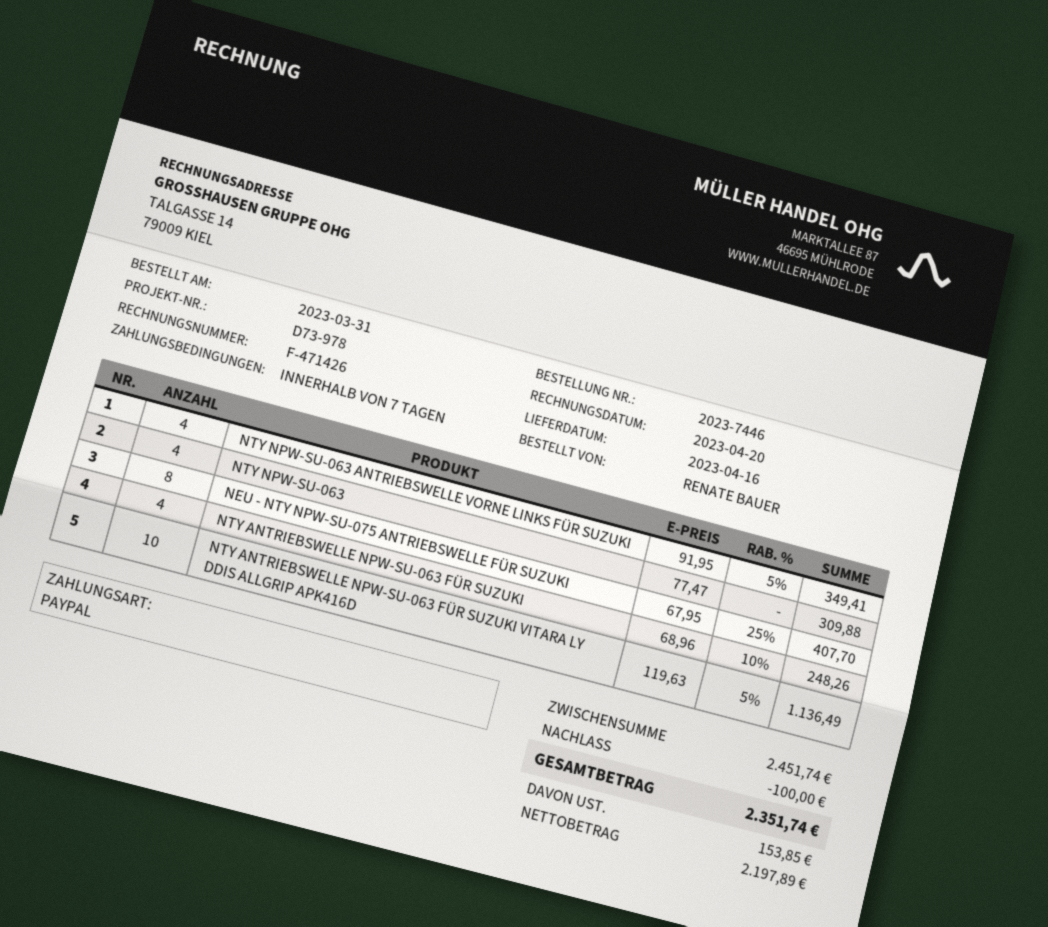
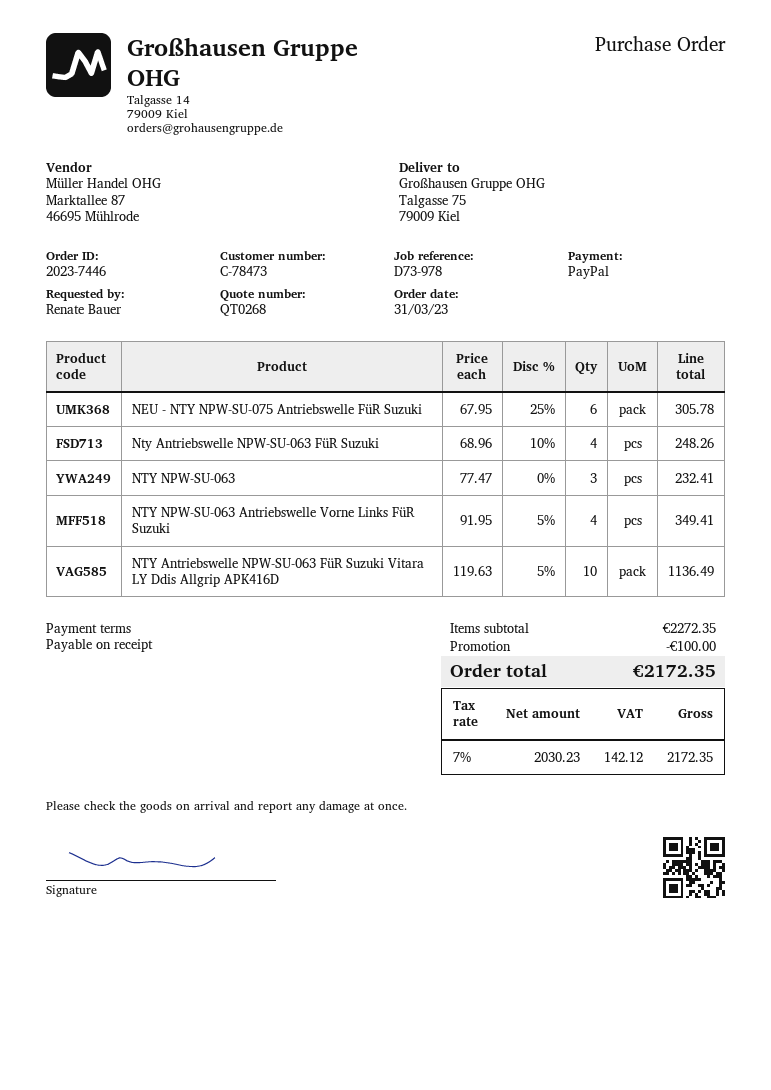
payment terms: 7 days -> on receipt
NTY NPW-SU-063: 4 x 77.47 = 309.88 -> 3 x 77.47 = 232.41
NEU - NTY NPW-SU-075 ANTRIEBSWELLE FÜR SUZUKI: 8 x 67.95 - 25% = 407.70 -> 6 x 67.95 - 25% = 305.78
subtotal: 2451.74 -> 2272.35
net: 2197.89 -> 2030.23
tax: 153.85 -> 142.12
total: 2351.74 -> 2172.35

